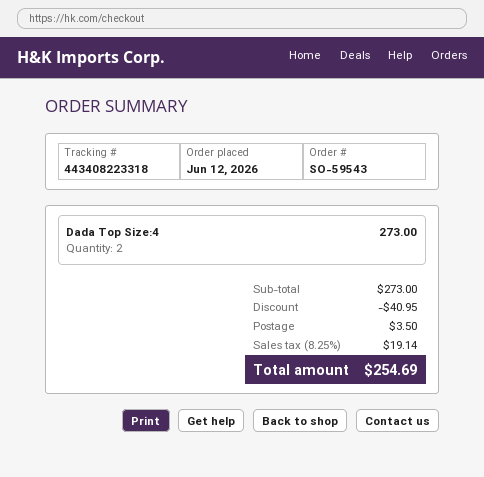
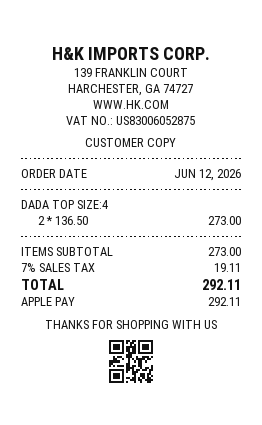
discount: 40.95 -> none
shipping: 3.50 -> none
tax: 8.25% = 19.14 -> 7% = 19.11
total: 254.69 -> 292.11

